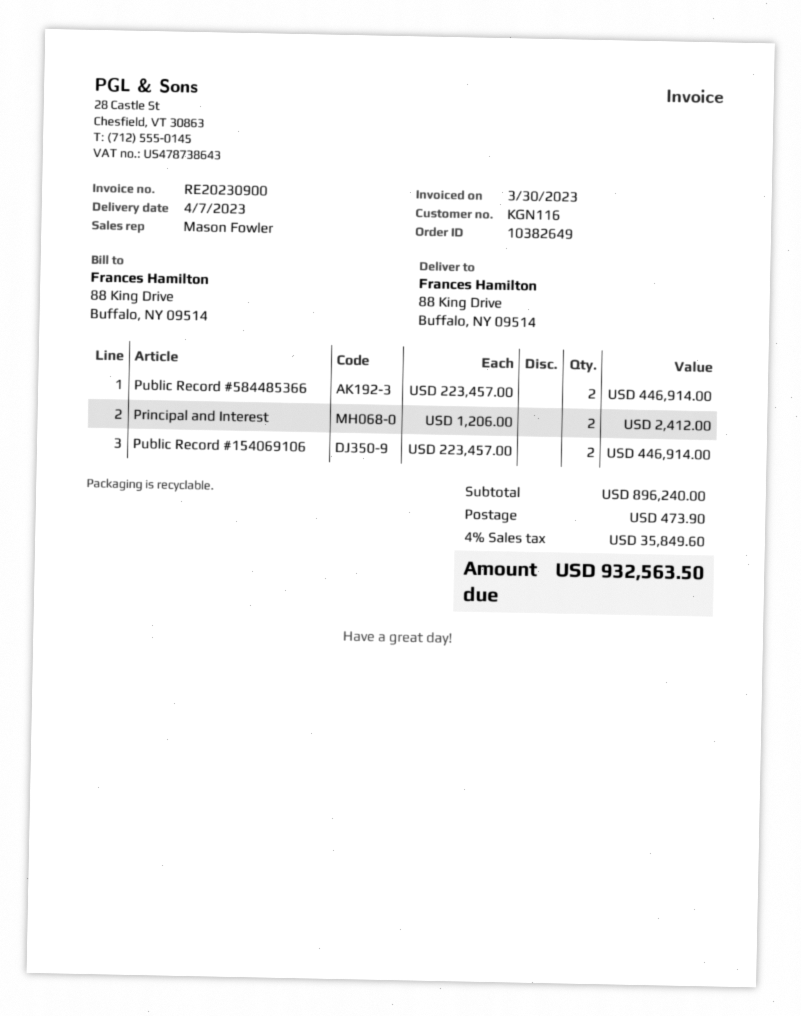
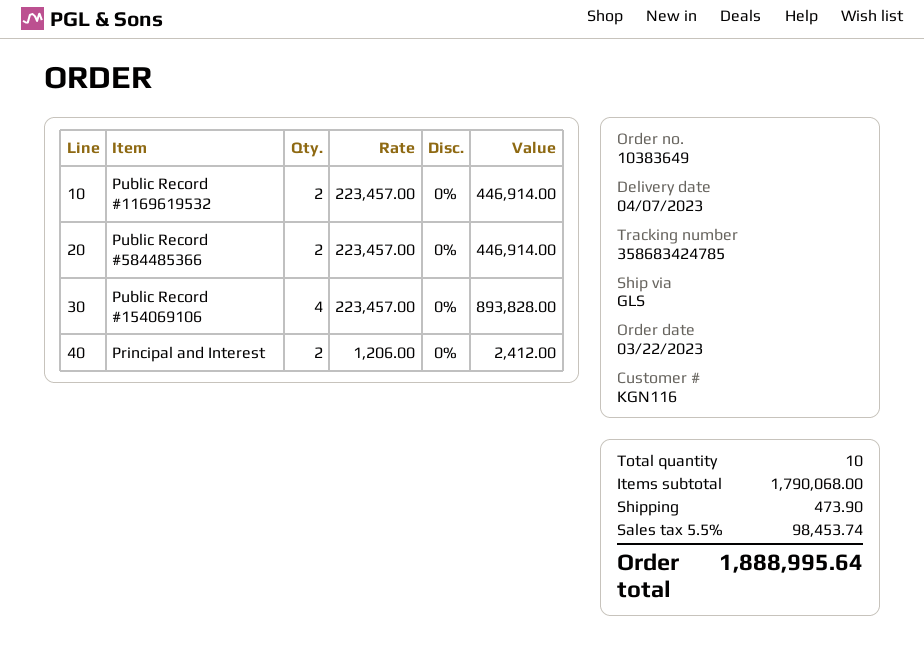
order number: 10382649 -> 10383649
Public Record #154069106: 2 x 223457.00 = 446914.00 -> 4 x 223457.00 = 893828.00
Public Record #1169619532: none -> 2 x 223457.00 = 446914.00
subtotal: 896240.00 -> 1790068.00
tax: 4% = 35849.60 -> 5.5% = 98453.74
total: 932563.50 -> 1888995.64

